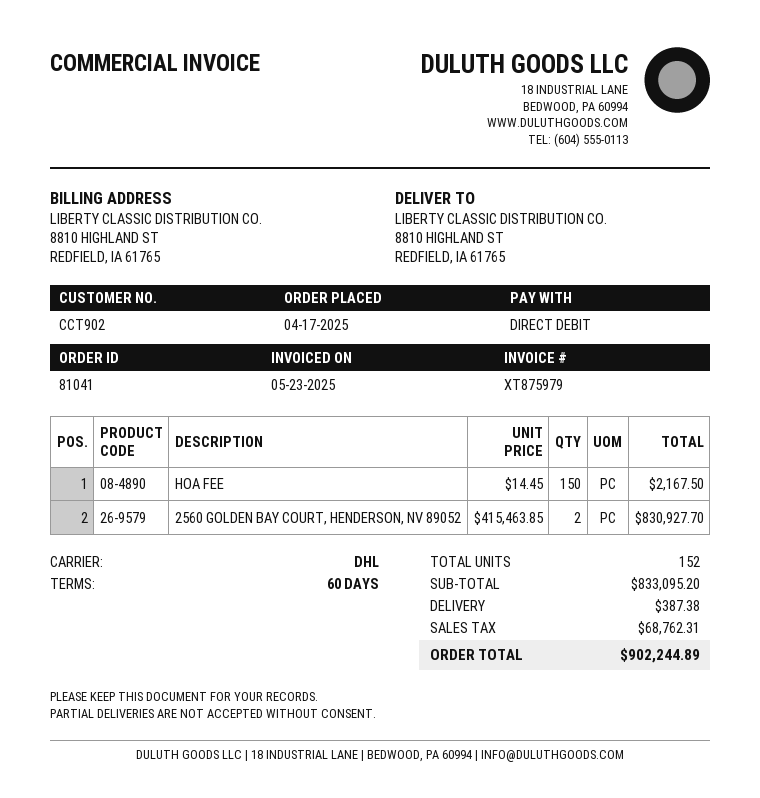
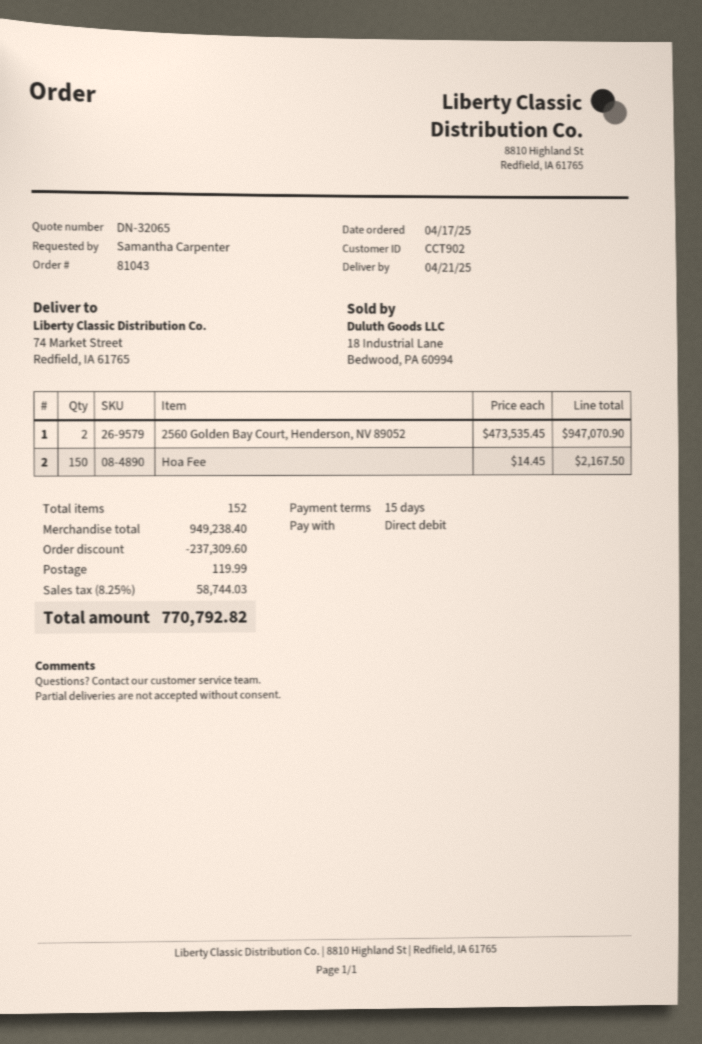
order number: 81041 -> 81043
payment terms: 60 days -> 15 days
ship to: 8810 HIGHLAND ST, REDFIELD, IA 61765 -> 74 Market Street, Redfield, IA 61765
2560 GOLDEN BAY COURT, HENDERSON, NV 89052: 2 x 415463.85 = 830927.70 -> 2 x 473535.45 = 947070.90
subtotal: 833095.20 -> 949238.40
discount: none -> 237309.60
shipping: 387.38 -> 119.99
tax: 68762.31 -> 58744.03
total: 902244.89 -> 770792.82

